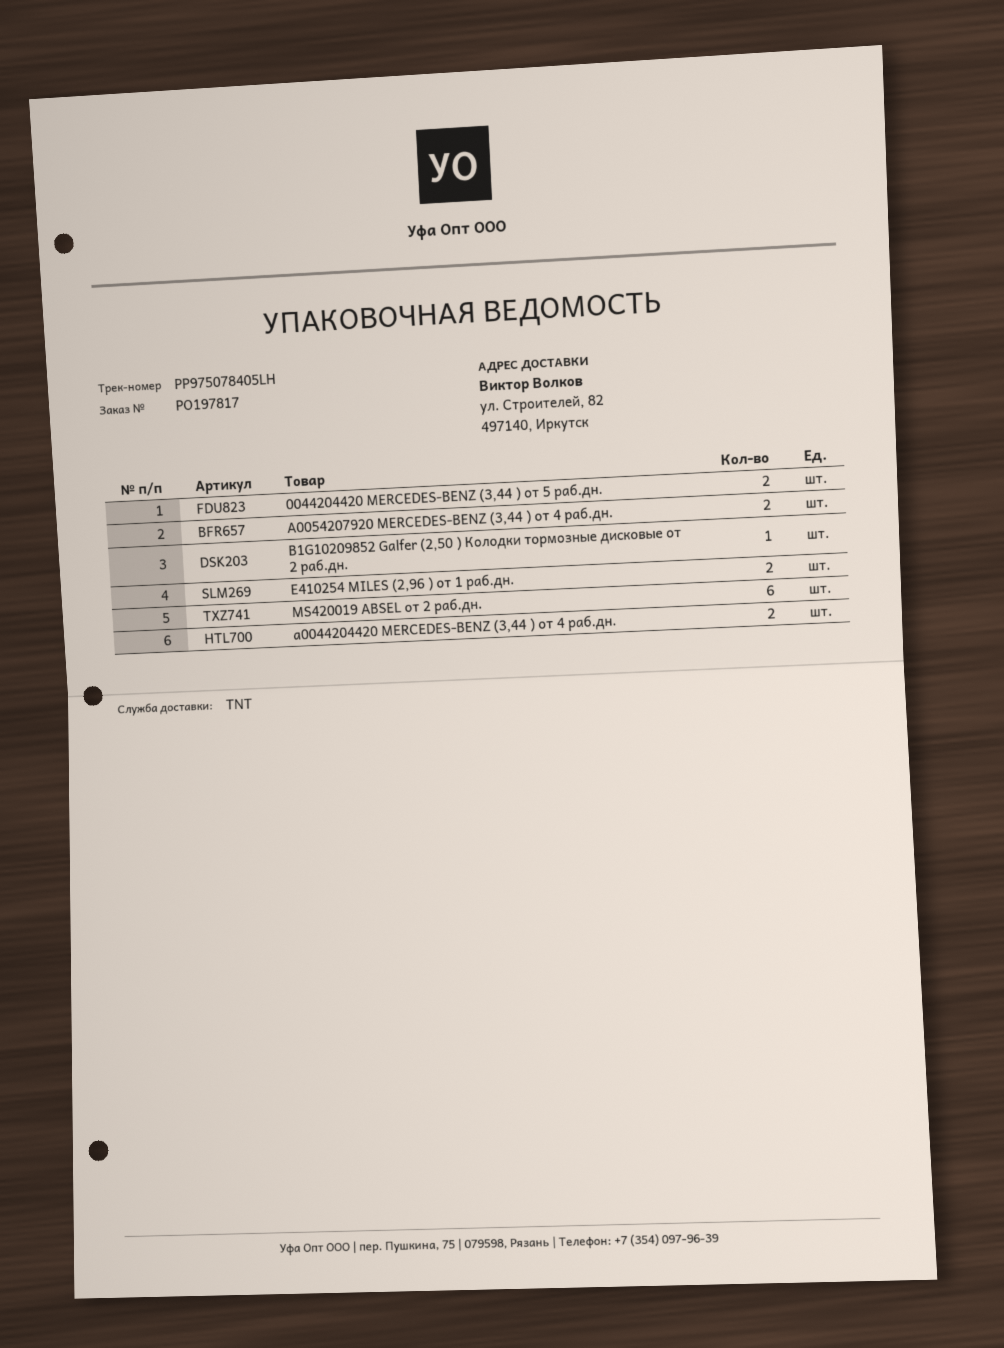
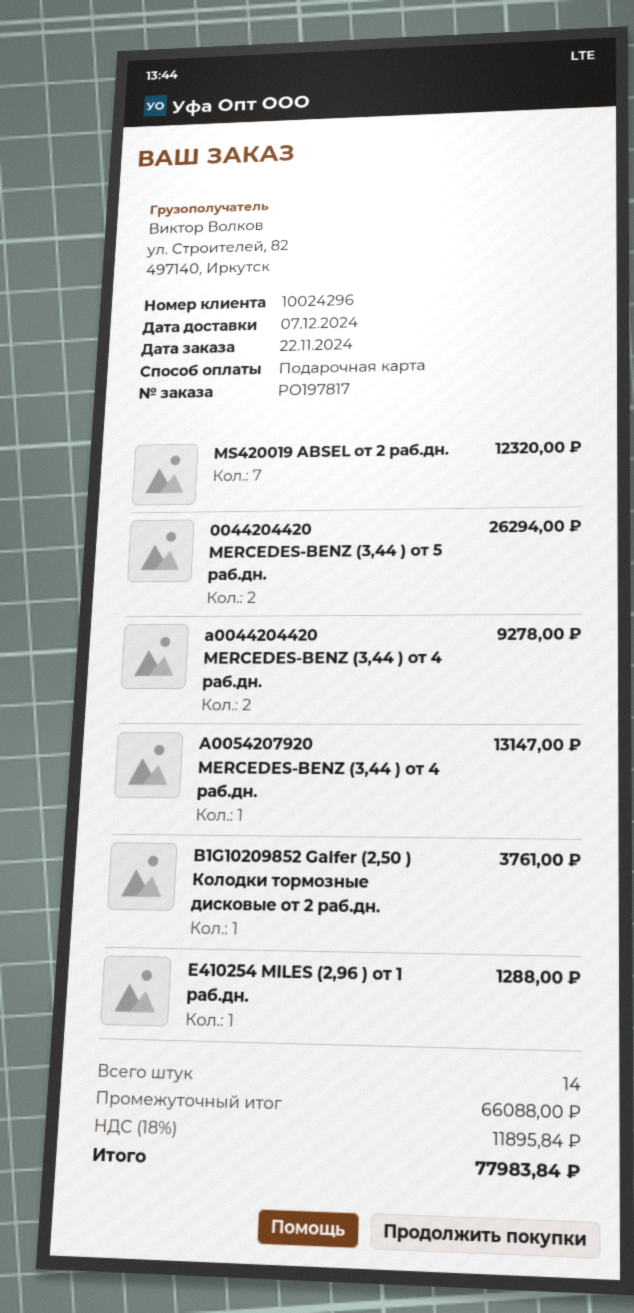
A0054207920 MERCEDES-BENZ (3,44 ) от 4 раб.дн.: 2 -> 1
E410254 MILES (2,96 ) от 1 раб.дн.: 2 -> 1
MS420019 ABSEL от 2 раб.дн.: 6 -> 7

